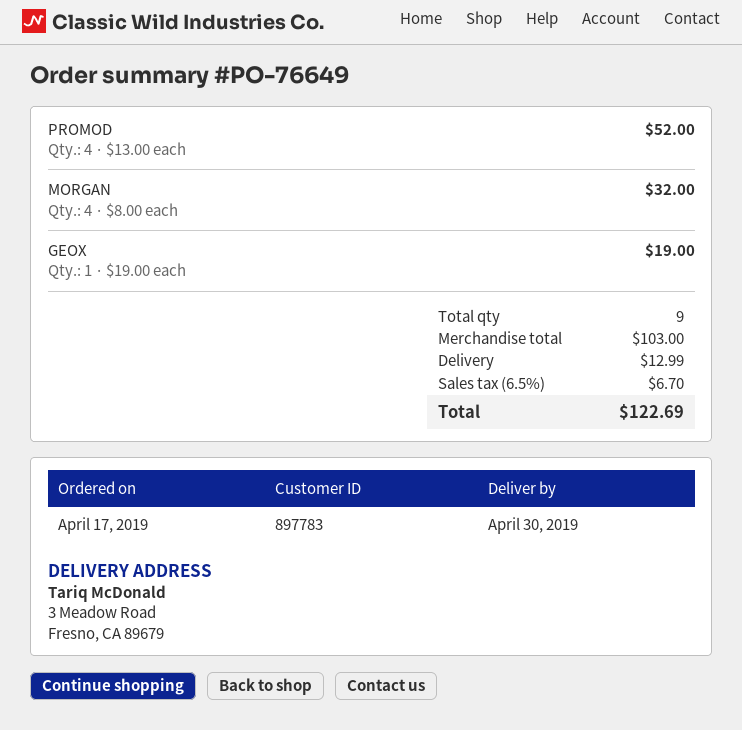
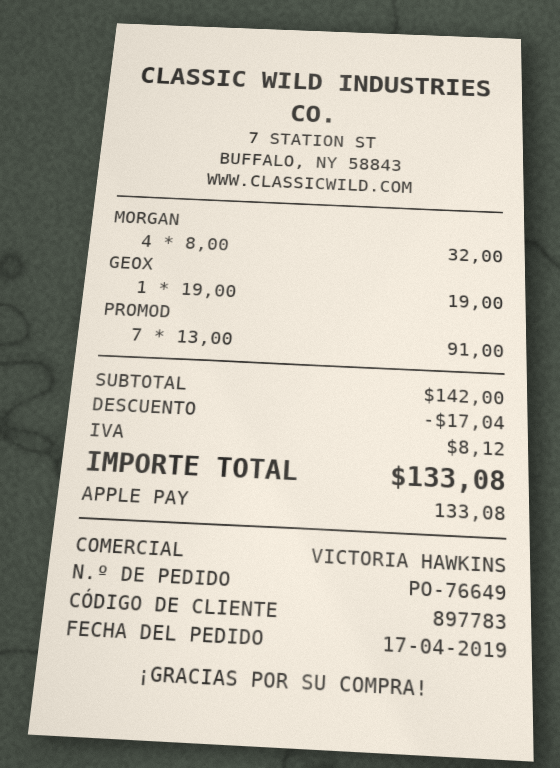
PROMOD: 4 x 13.00 = 52.00 -> 7 x 13.00 = 91.00
subtotal: 103.00 -> 142.00
discount: none -> 17.04
shipping: 12.99 -> none
tax: 6.70 -> 8.12
total: 122.69 -> 133.08

